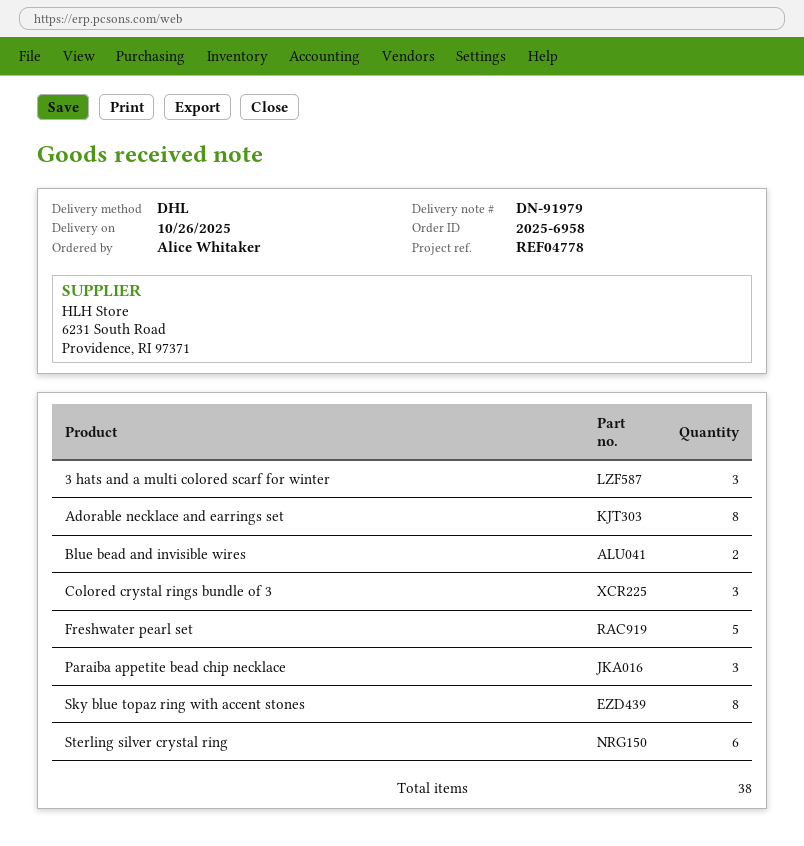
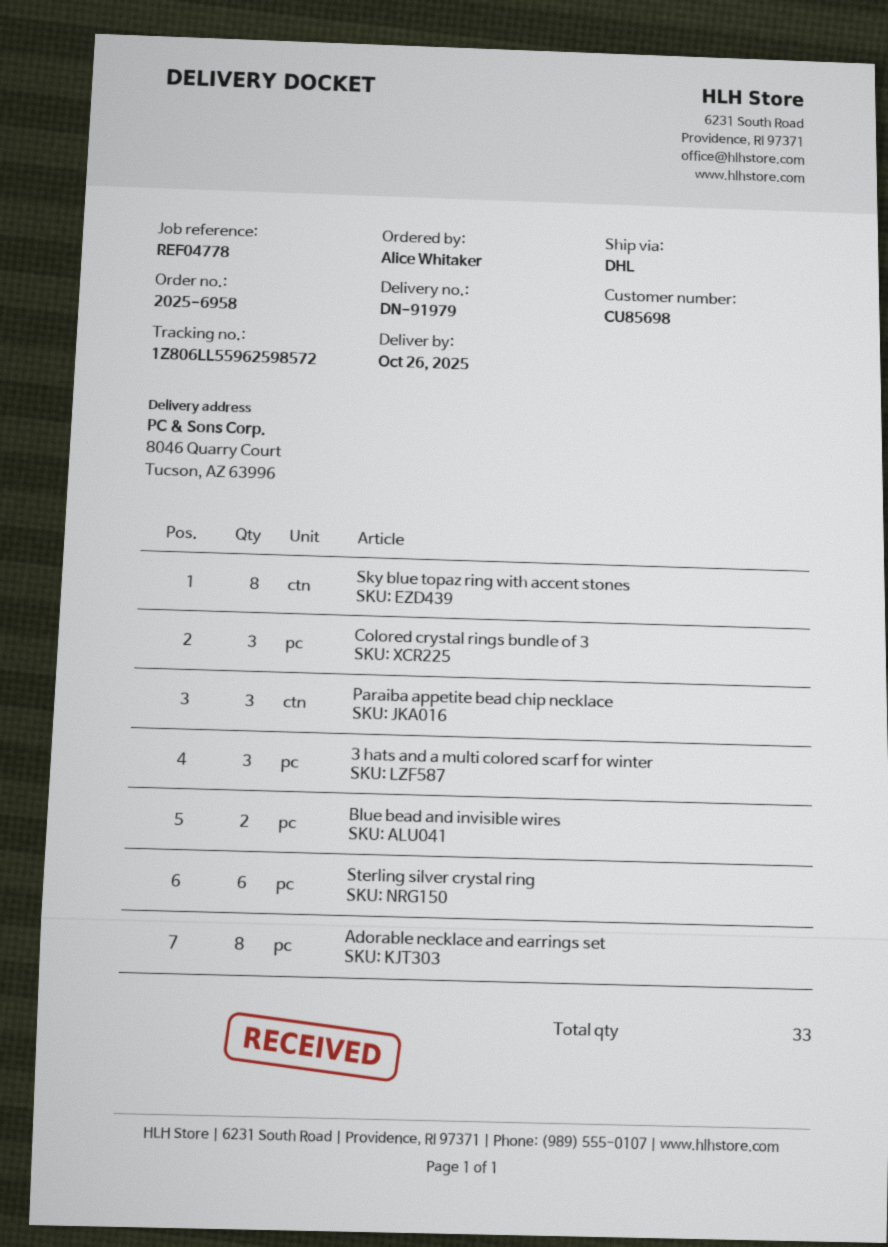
Freshwater pearl set: 5 -> none
total quantity: 38 -> 33

